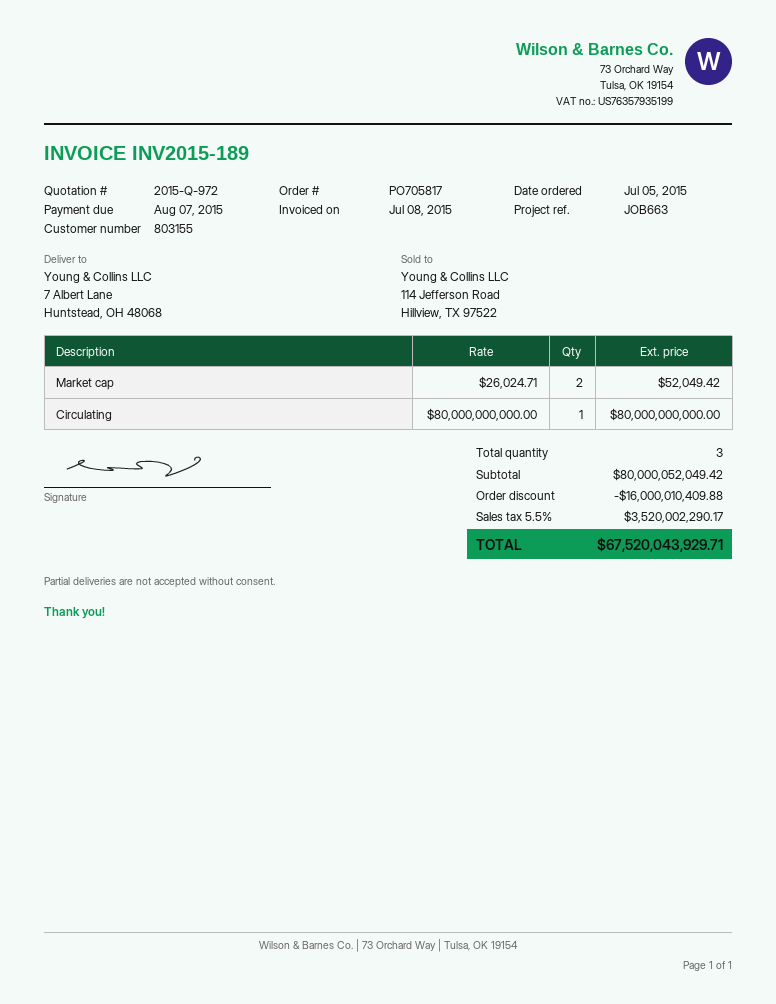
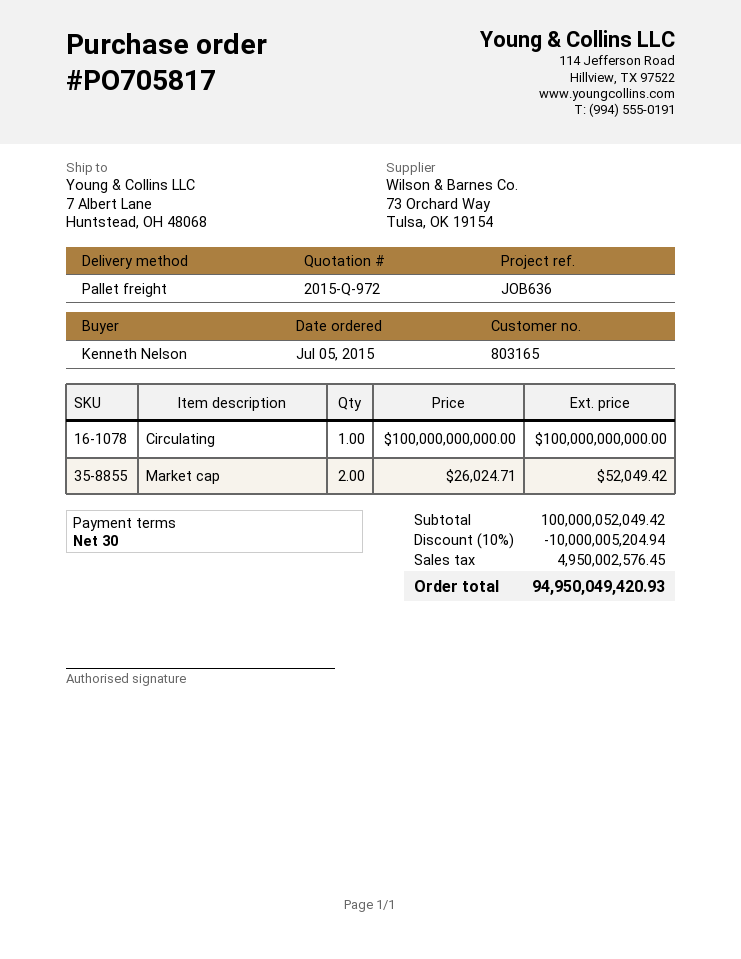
customer number: 803155 -> 803165
reference: JOB663 -> JOB636
Circulating: 1 x 80000000000.00 = 80000000000.00 -> 1 x 100000000000.00 = 100000000000.00
subtotal: 80000052049.42 -> 100000052049.42
discount: 16000010409.88 -> 10000005204.94
tax: 3520002290.17 -> 4950002576.45
total: 67520043929.71 -> 94950049420.93

